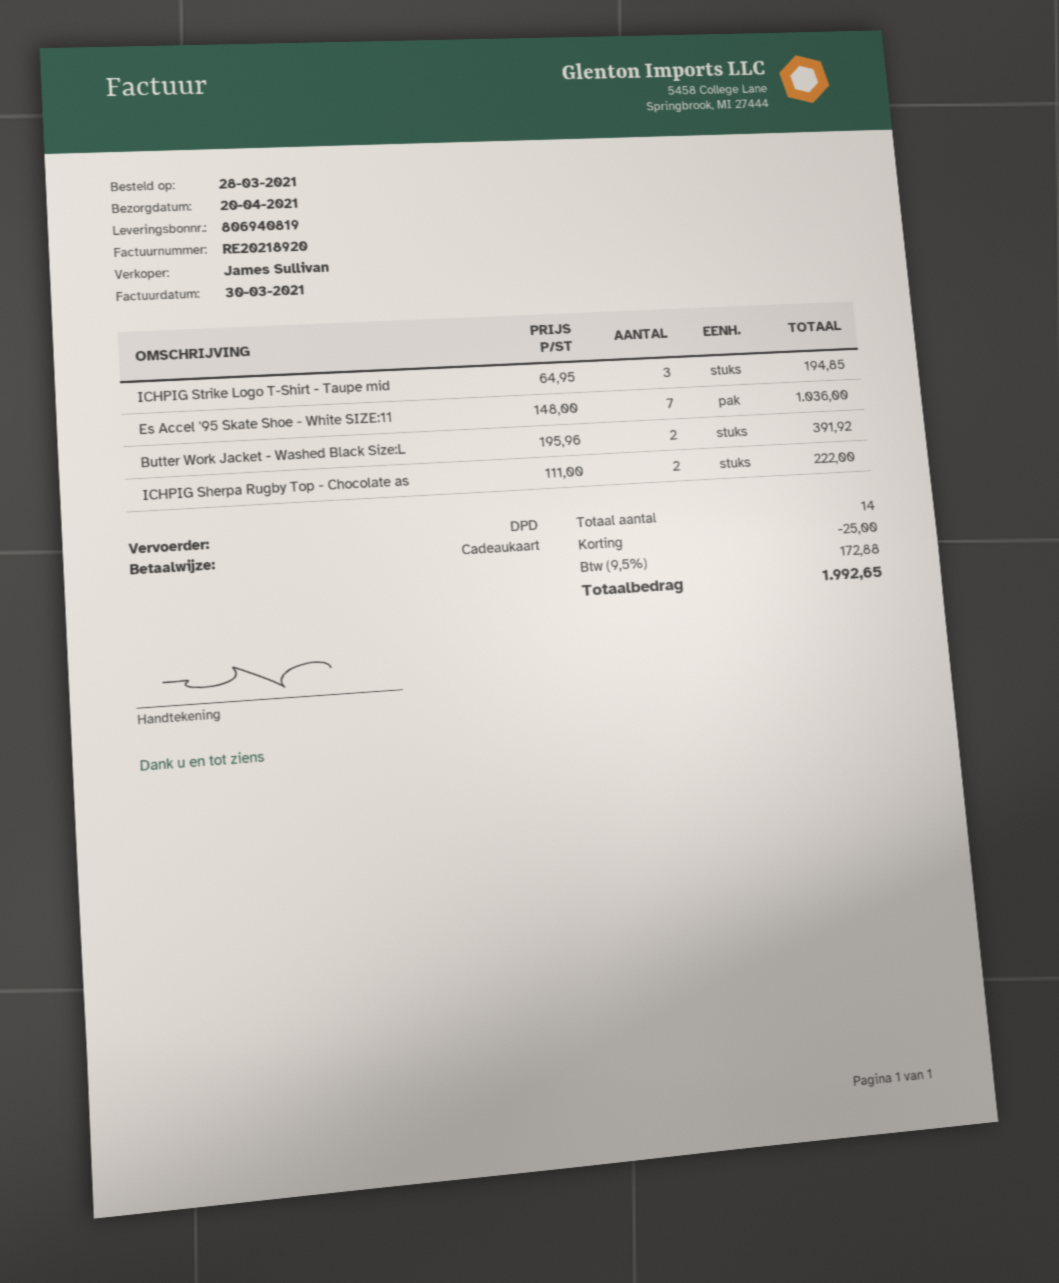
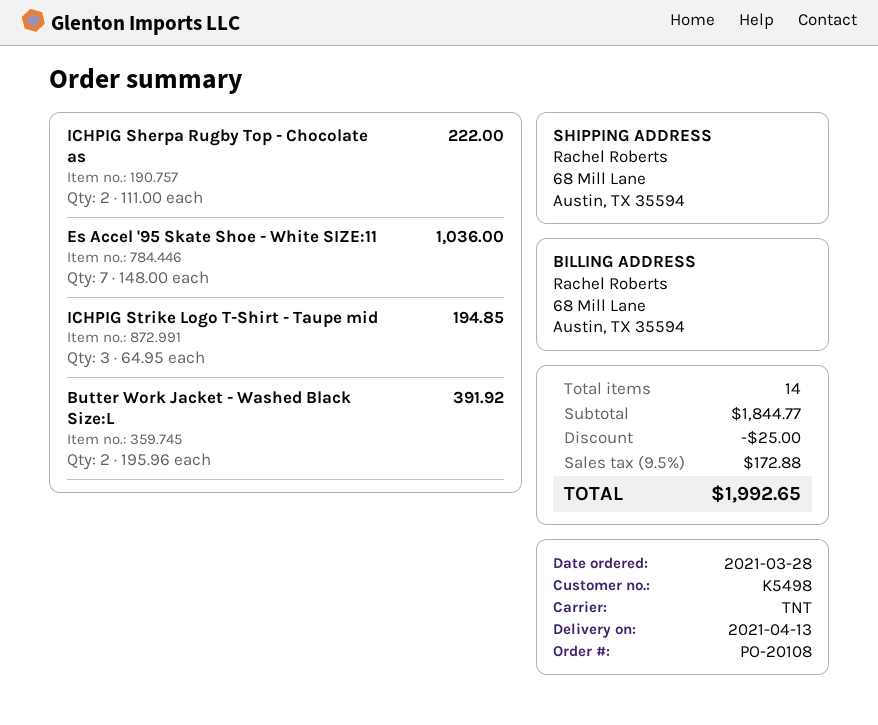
delivery date: 2021-04-20 -> 2021-04-13
shipping method: DPD -> TNT

